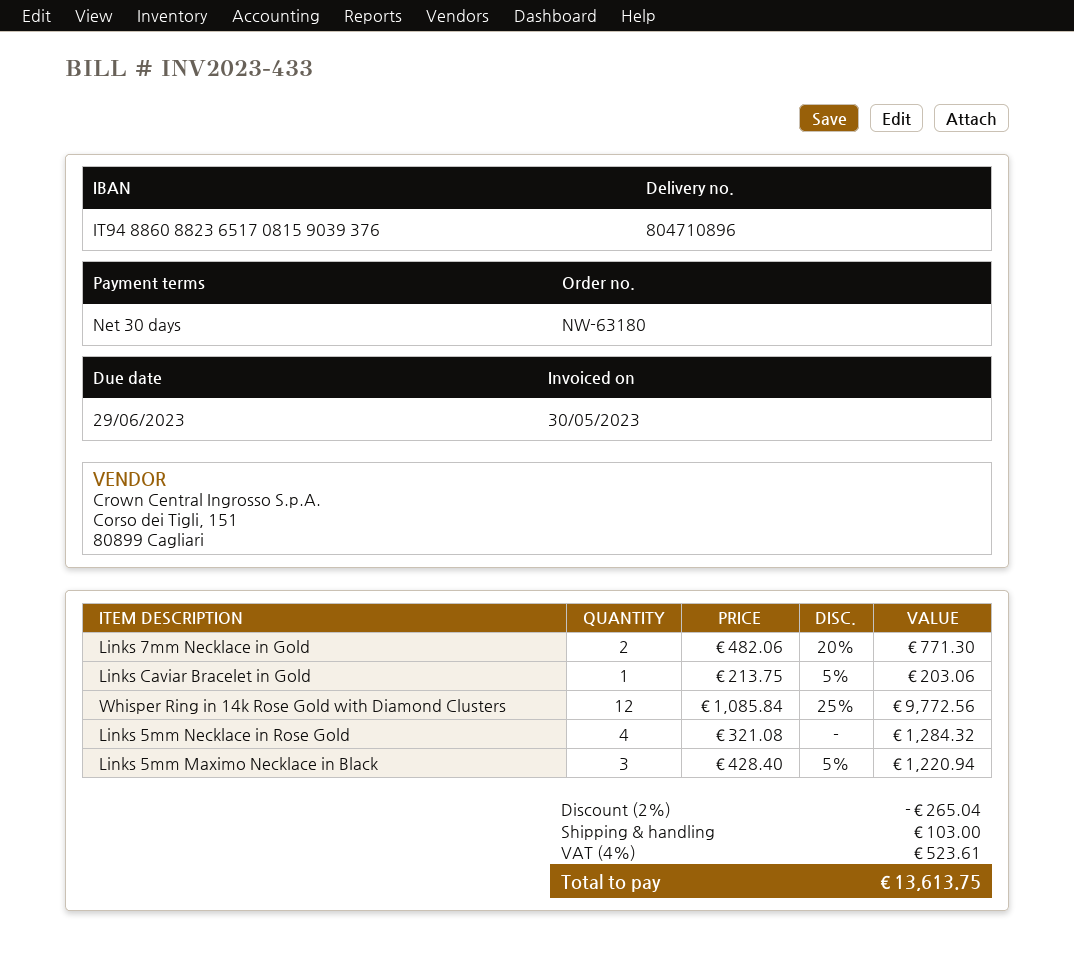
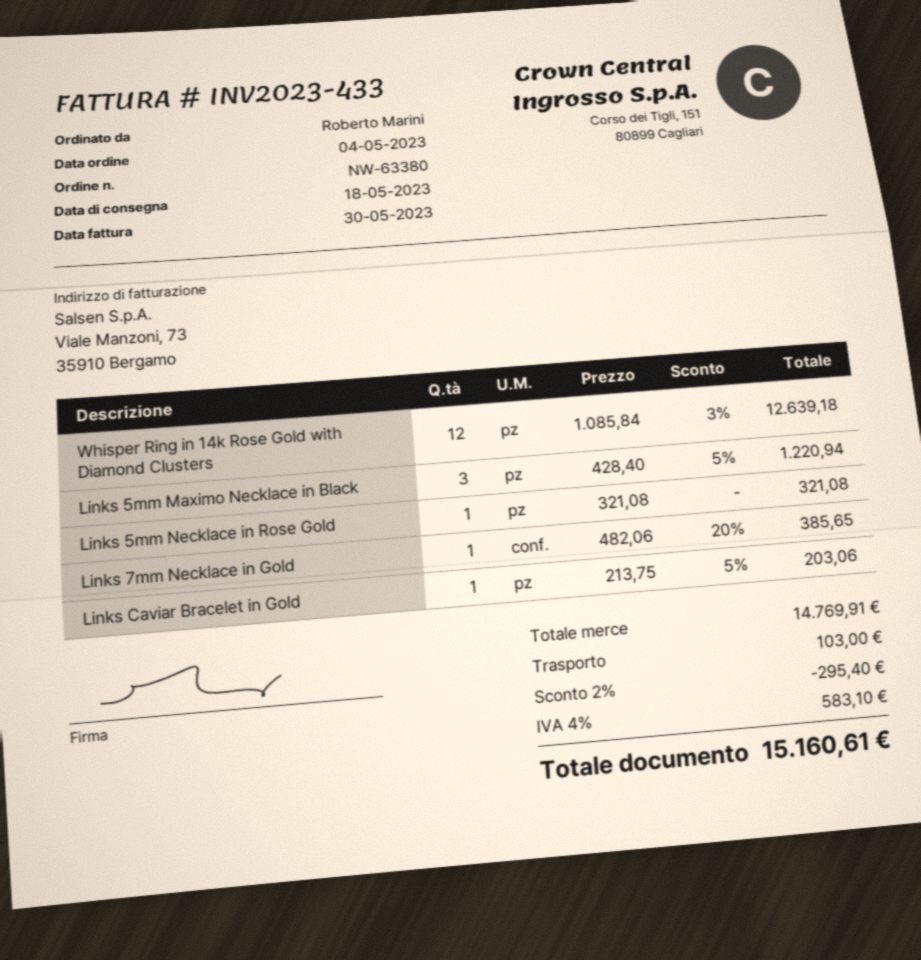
order number: NW-63180 -> NW-63380
Links 7mm Necklace in Gold: 2 x 482.06 - 20% = 771.30 -> 1 x 482.06 - 20% = 385.65
Whisper Ring in 14k Rose Gold with Diamond Clusters: 12 x 1085.84 - 25% = 9772.56 -> 12 x 1085.84 - 3% = 12639.18
Links 5mm Necklace in Rose Gold: 4 x 321.08 = 1284.32 -> 1 x 321.08 = 321.08
discount: 2% = 265.04 -> 2% = 295.40
tax: 4% = 523.61 -> 4% = 583.10
total: 13613.75 -> 15160.61

